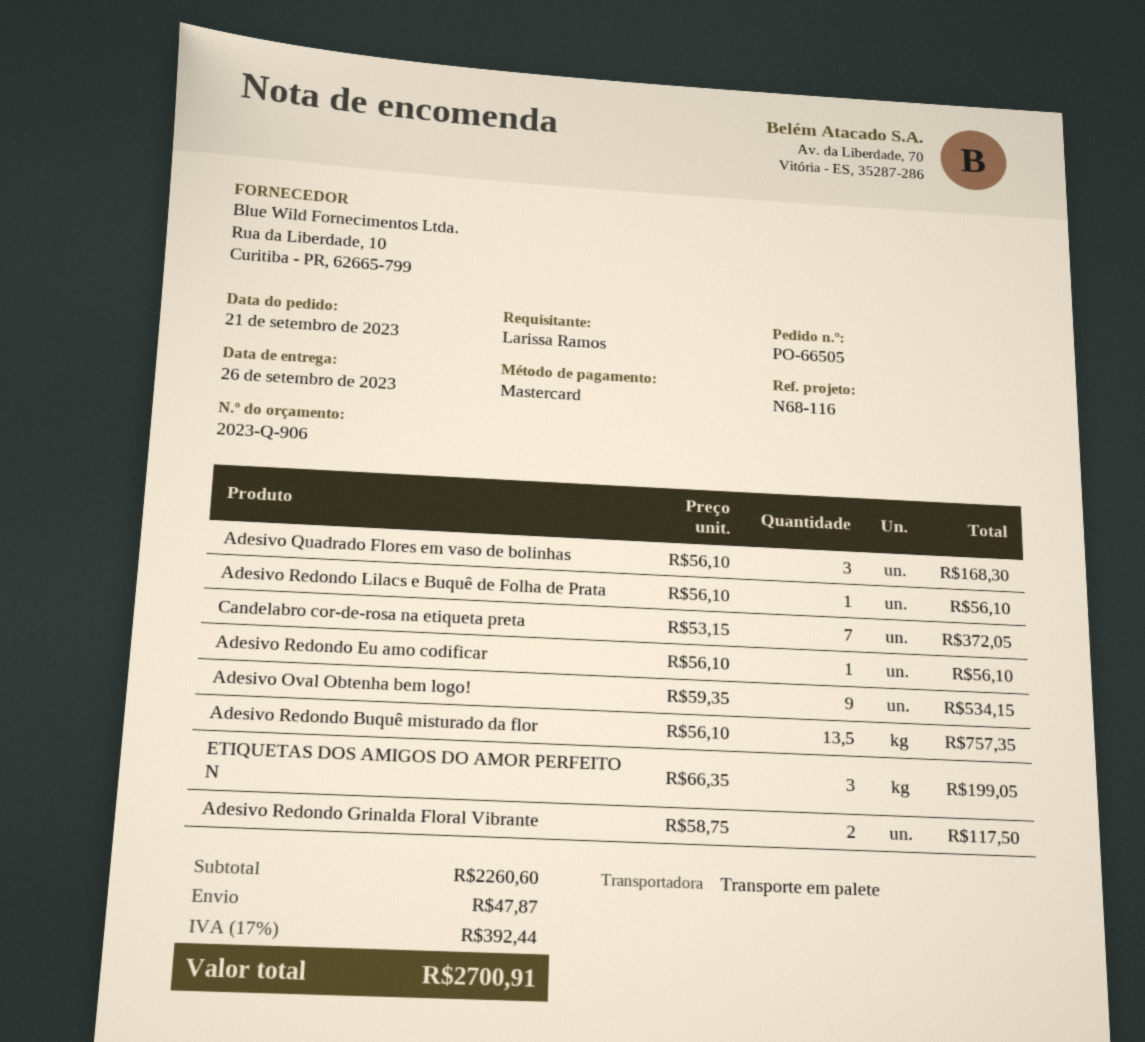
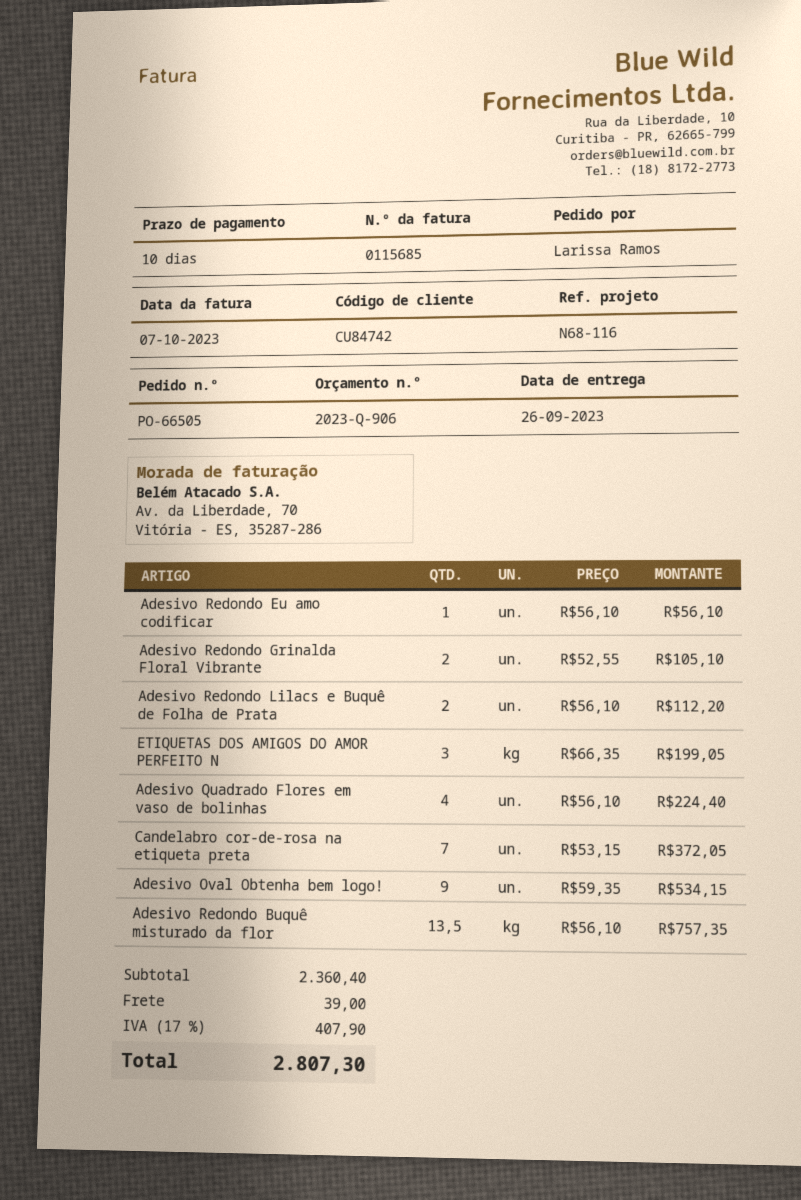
Adesivo Quadrado Flores em vaso de bolinhas: 3 x 56.10 = 168.30 -> 4 x 56.10 = 224.40
Adesivo Redondo Lilacs e Buquê de Folha de Prata: 1 x 56.10 = 56.10 -> 2 x 56.10 = 112.20
Adesivo Redondo Grinalda Floral Vibrante: 2 x 58.75 = 117.50 -> 2 x 52.55 = 105.10
subtotal: 2260.60 -> 2360.40
shipping: 47.87 -> 39.00
tax: 17% = 392.44 -> 17% = 407.90
total: 2700.91 -> 2807.30

